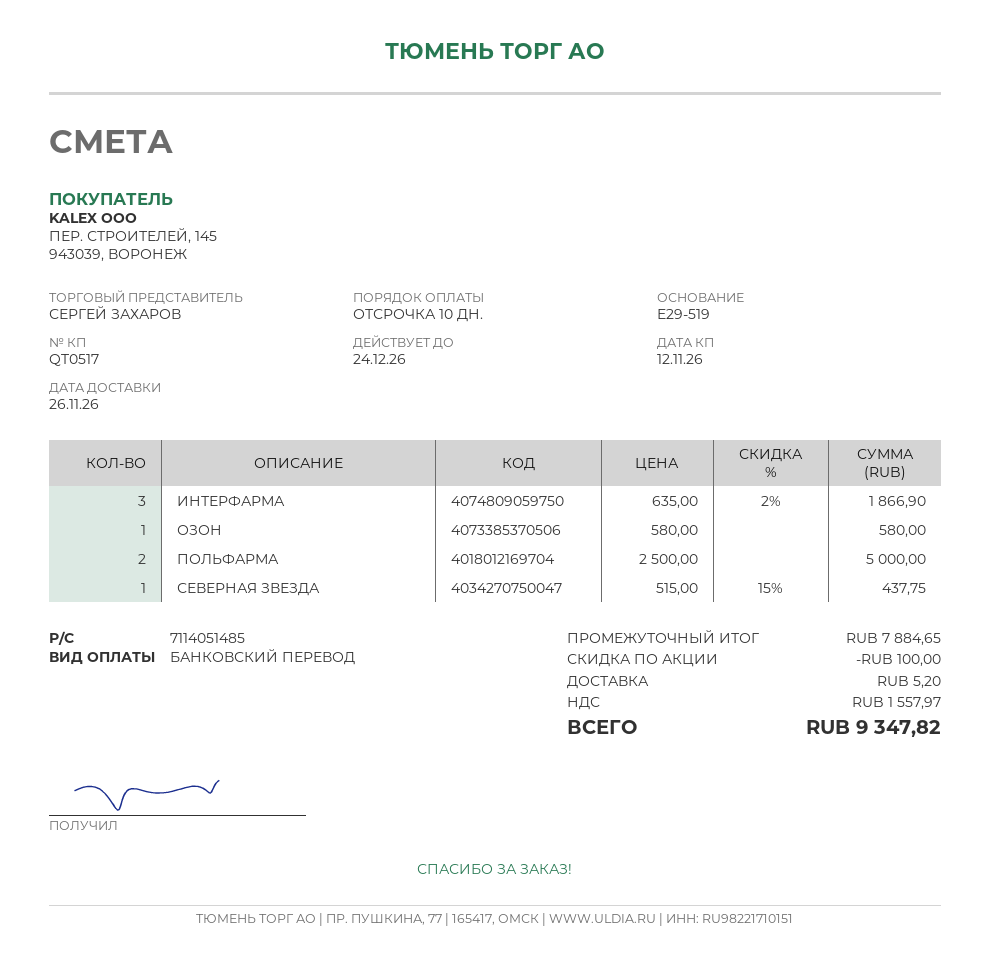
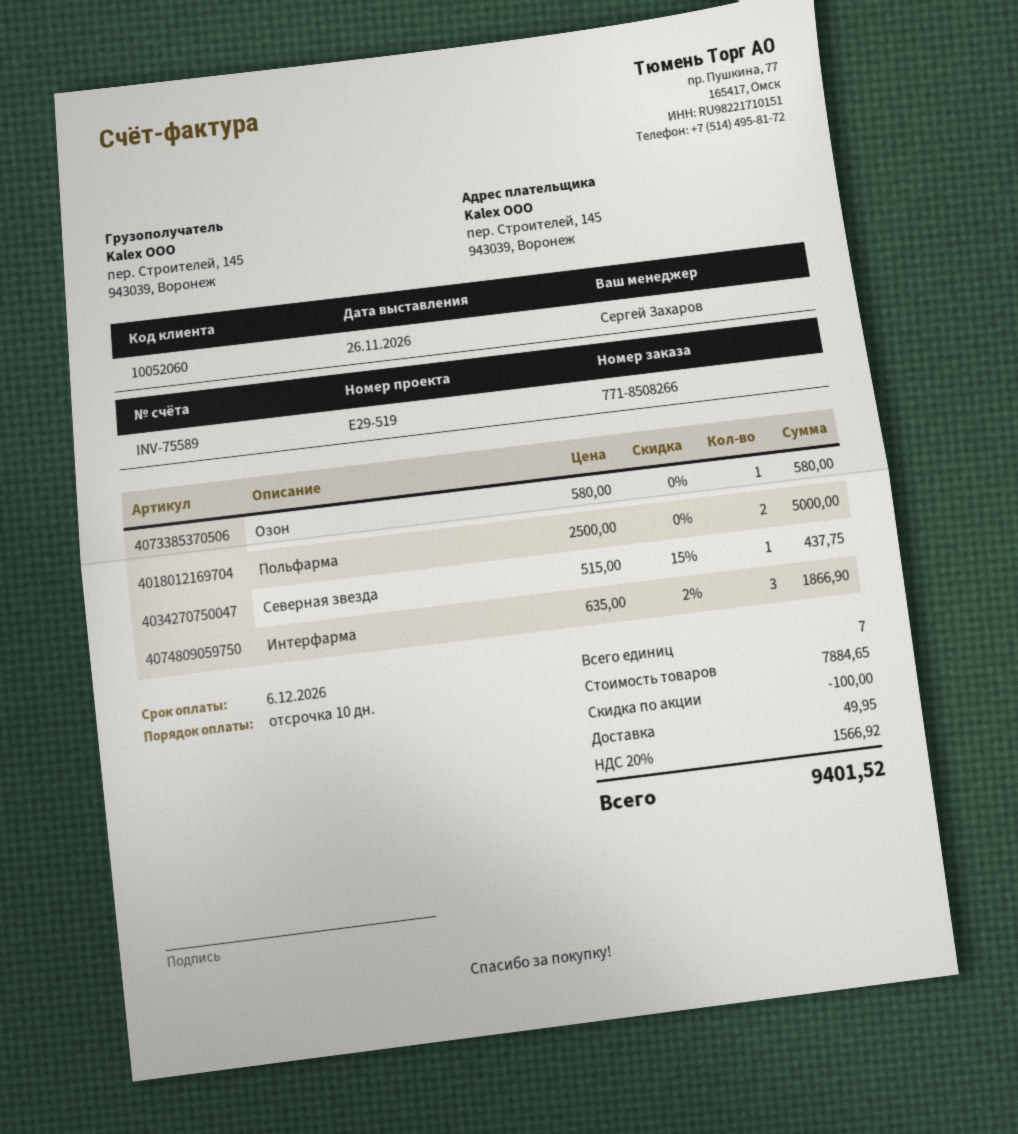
shipping: 5.20 -> 49.95
tax: 1557.97 -> 1566.92
total: 9347.82 -> 9401.52

